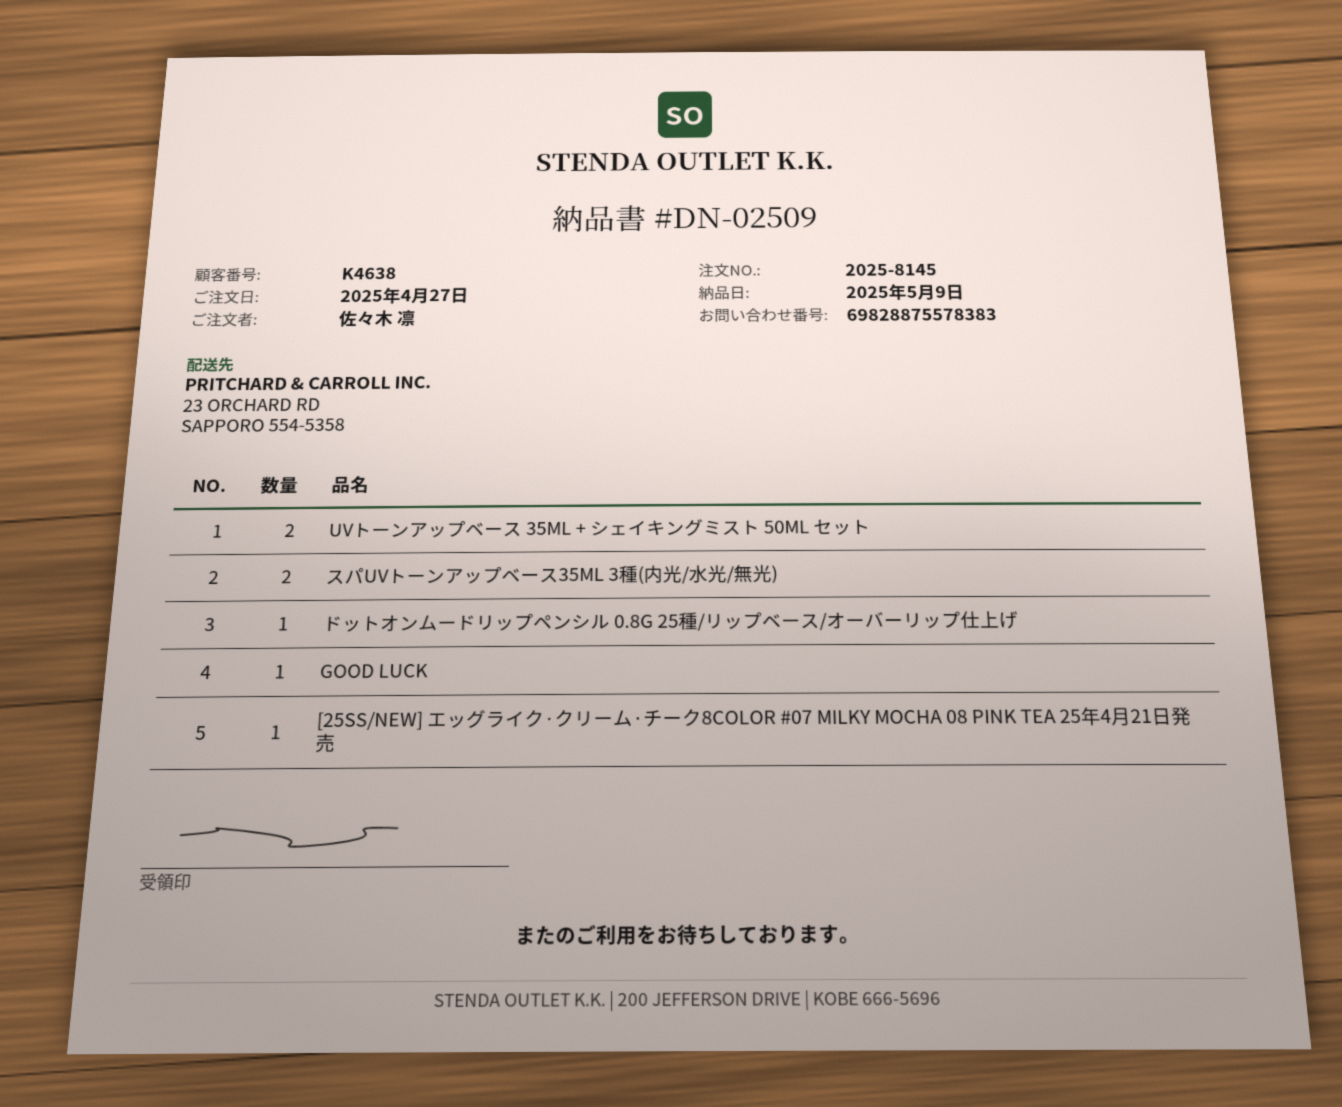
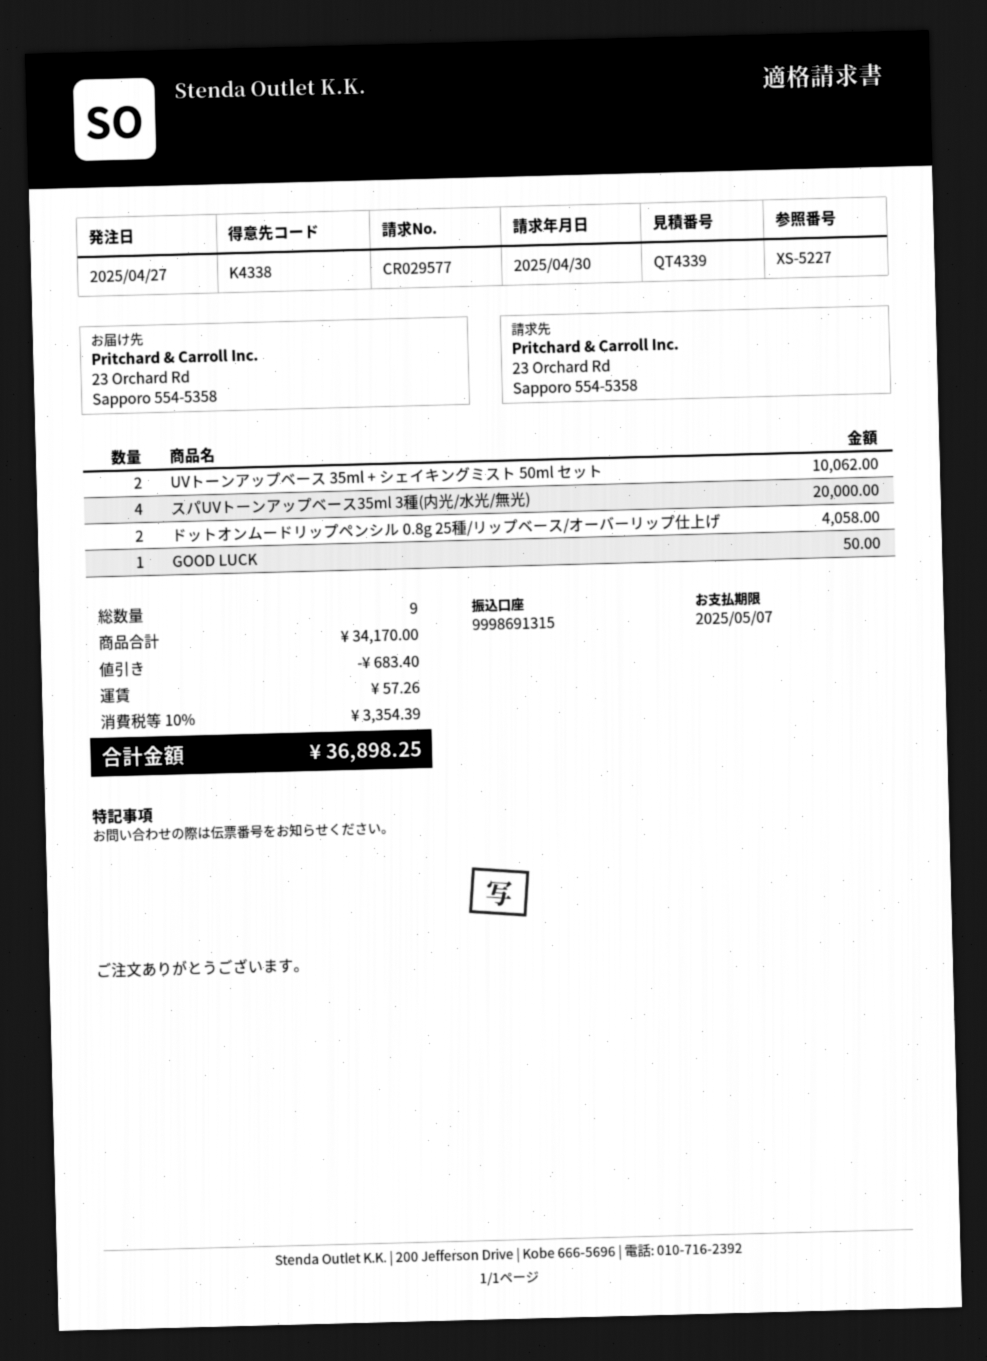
customer number: K4638 -> K4338
スパUVトーンアップベース35ML 3種(内光/水光/無光): 2 -> 4
ドットオンムードリップペンシル 0.8G 25種/リップベース/オーバーリップ仕上げ: 1 -> 2
[25SS/NEW] エッグライク·クリーム·チーク8COLOR #07 MILKY MOCHA 08 PINK TEA 25年4月21日発売: 1 -> none

